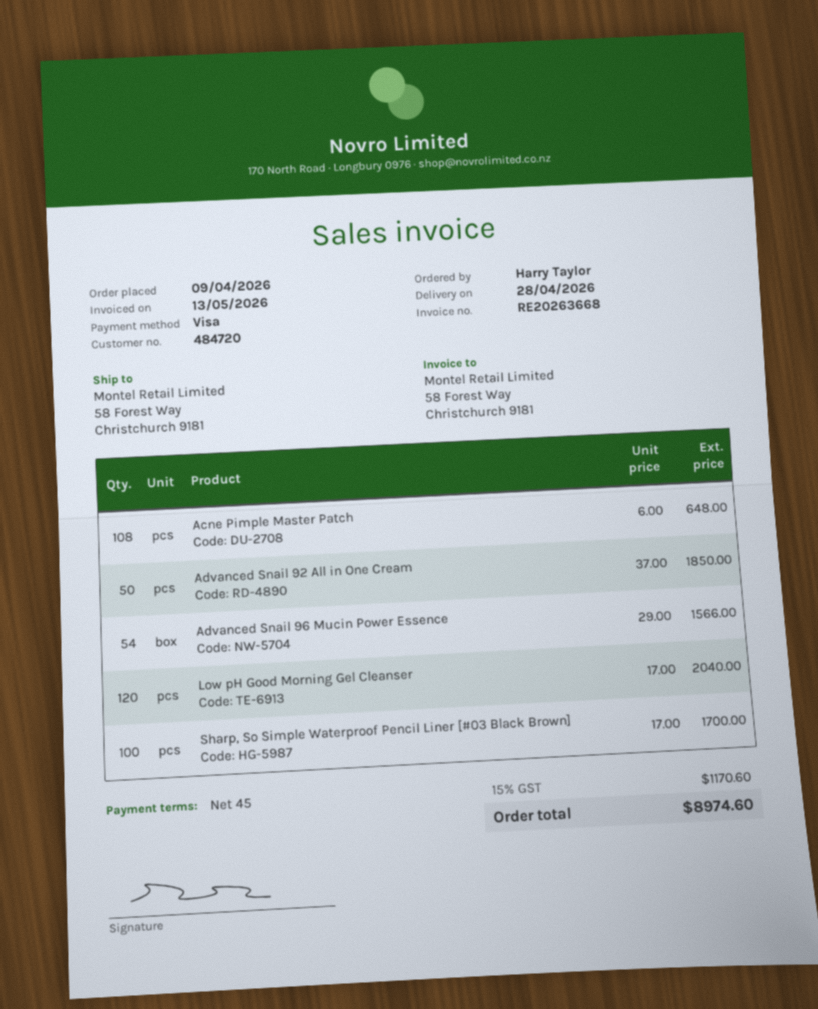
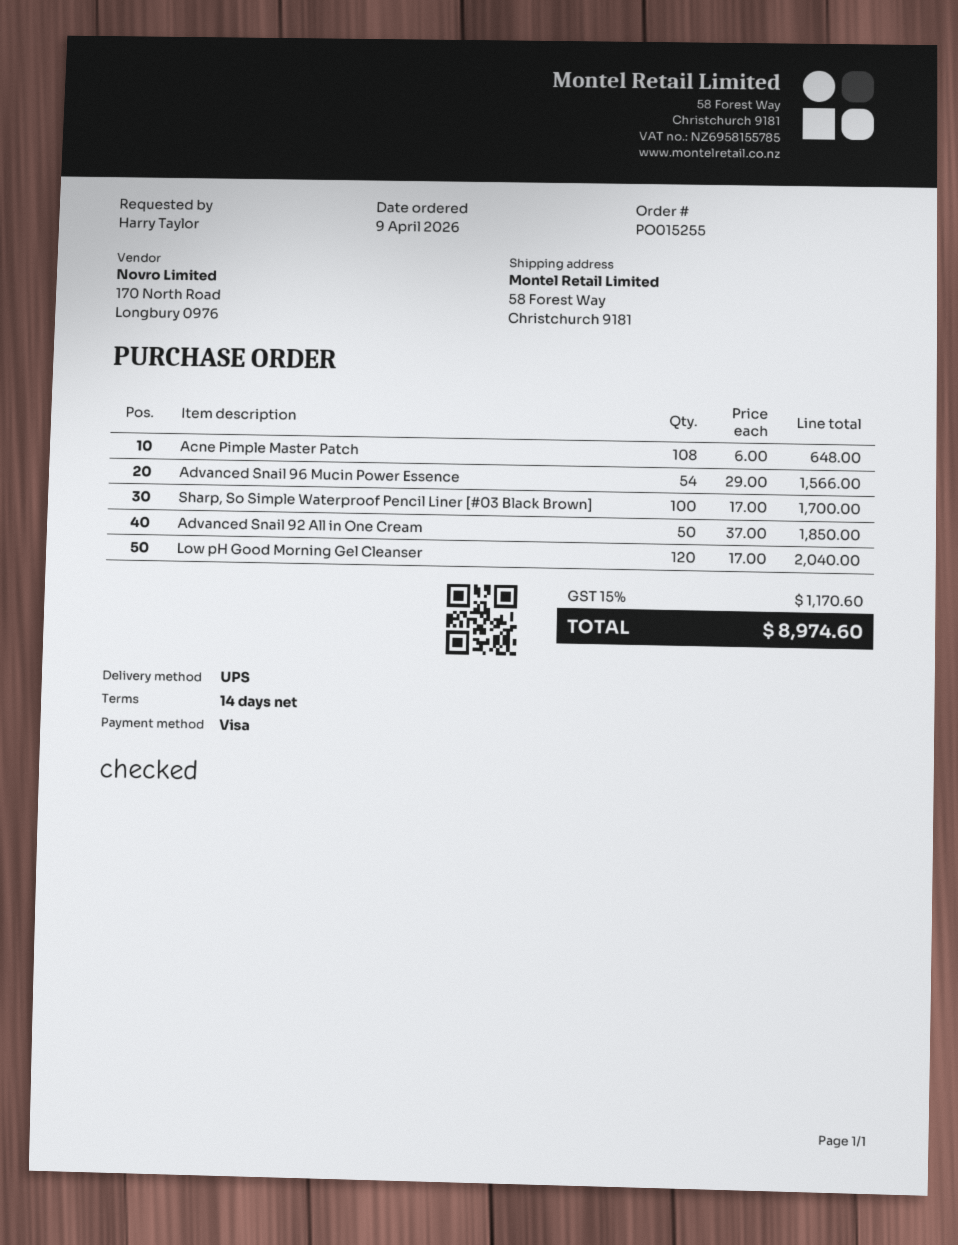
payment terms: 45 days -> 14 days

